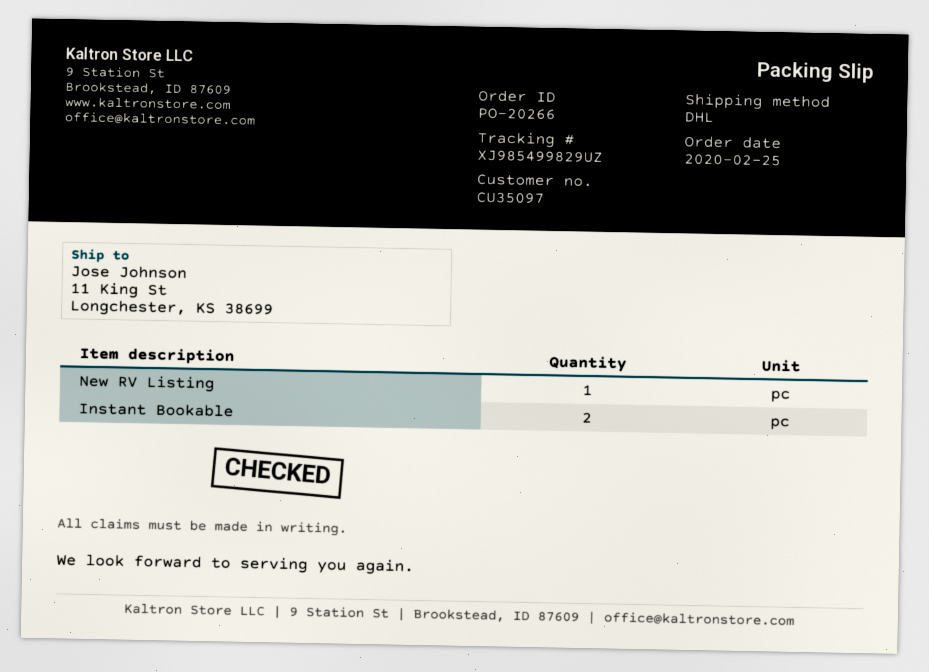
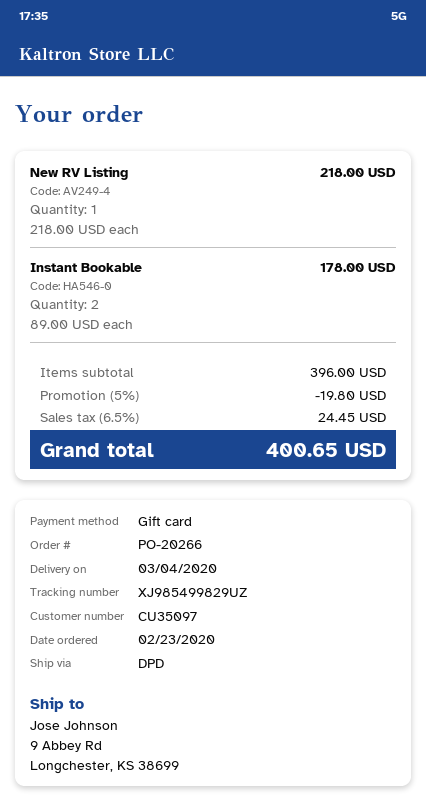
order date: 2020-02-25 -> 2020-02-23
shipping method: DHL -> DPD
ship to: 11 King St, Longchester, KS 38699 -> 9 Abbey Rd, Longchester, KS 38699

